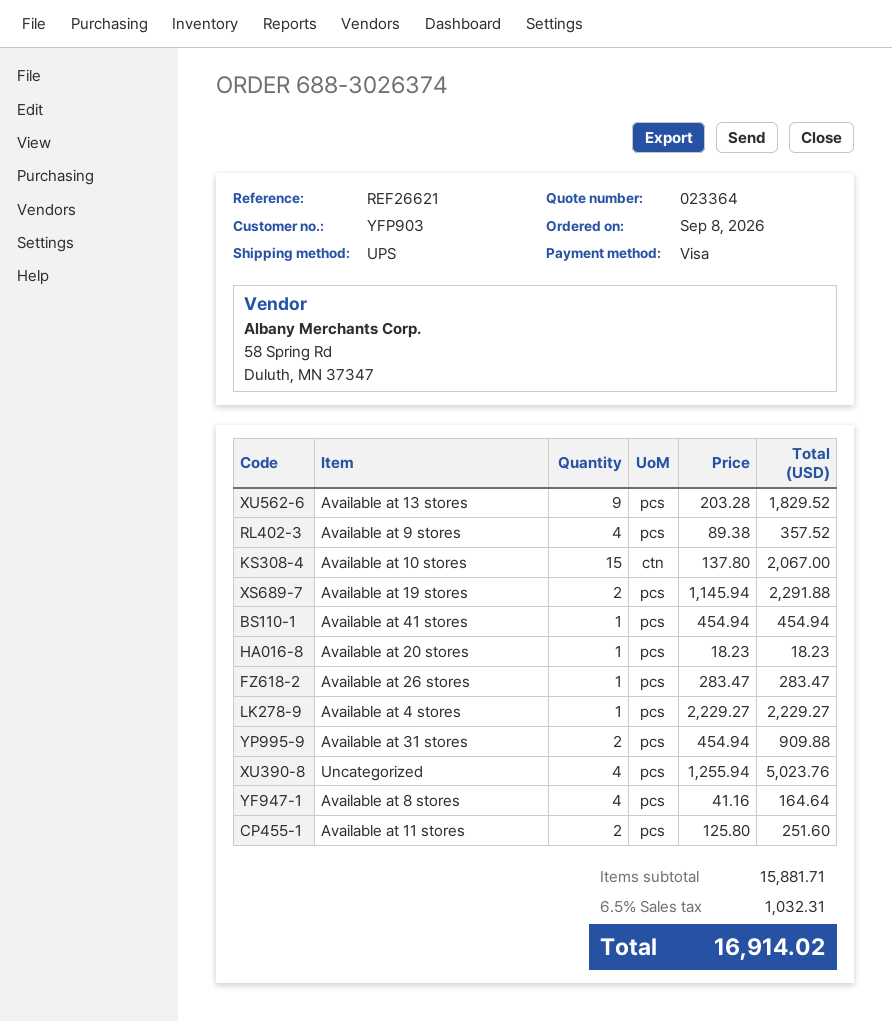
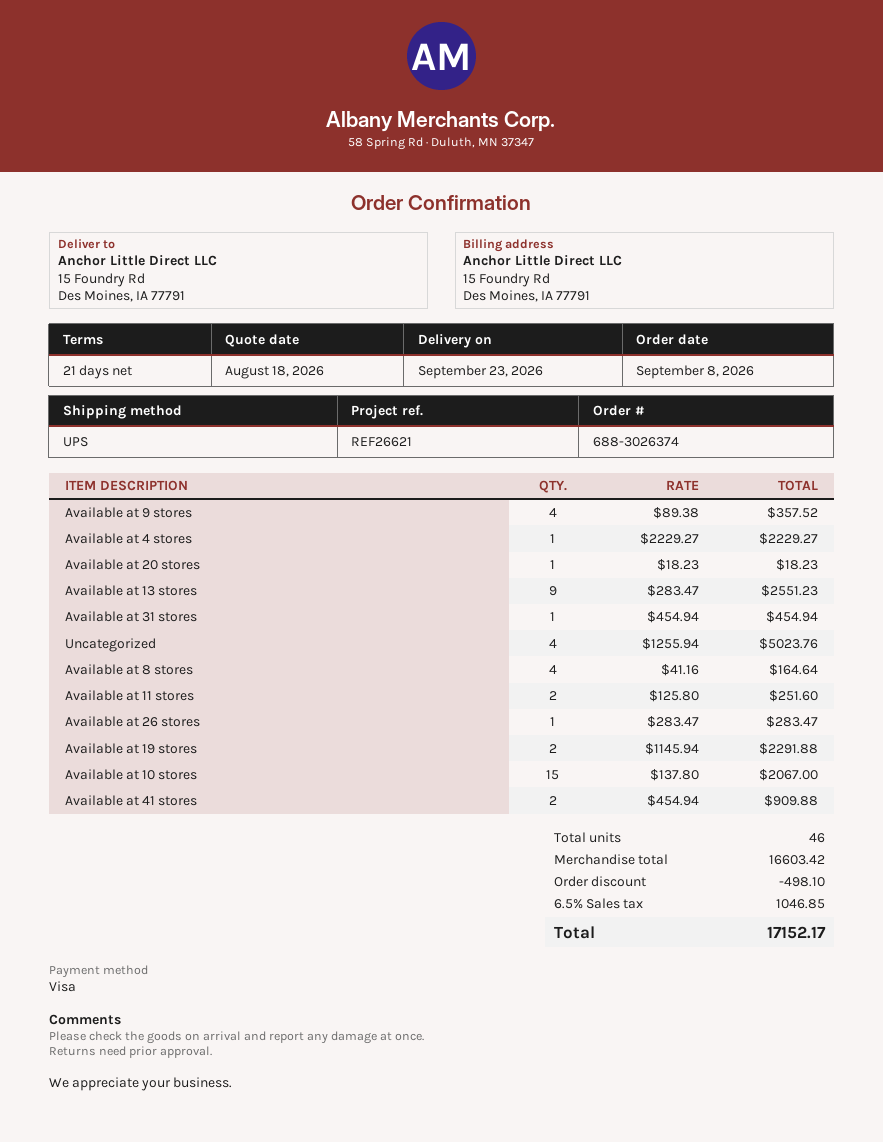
Available at 13 stores: 9 x 203.28 = 1829.52 -> 9 x 283.47 = 2551.23
Available at 41 stores: 1 x 454.94 = 454.94 -> 2 x 454.94 = 909.88
Available at 31 stores: 2 x 454.94 = 909.88 -> 1 x 454.94 = 454.94
subtotal: 15881.71 -> 16603.42
discount: none -> 498.10
tax: 6.5% = 1032.31 -> 6.5% = 1046.85
total: 16914.02 -> 17152.17

